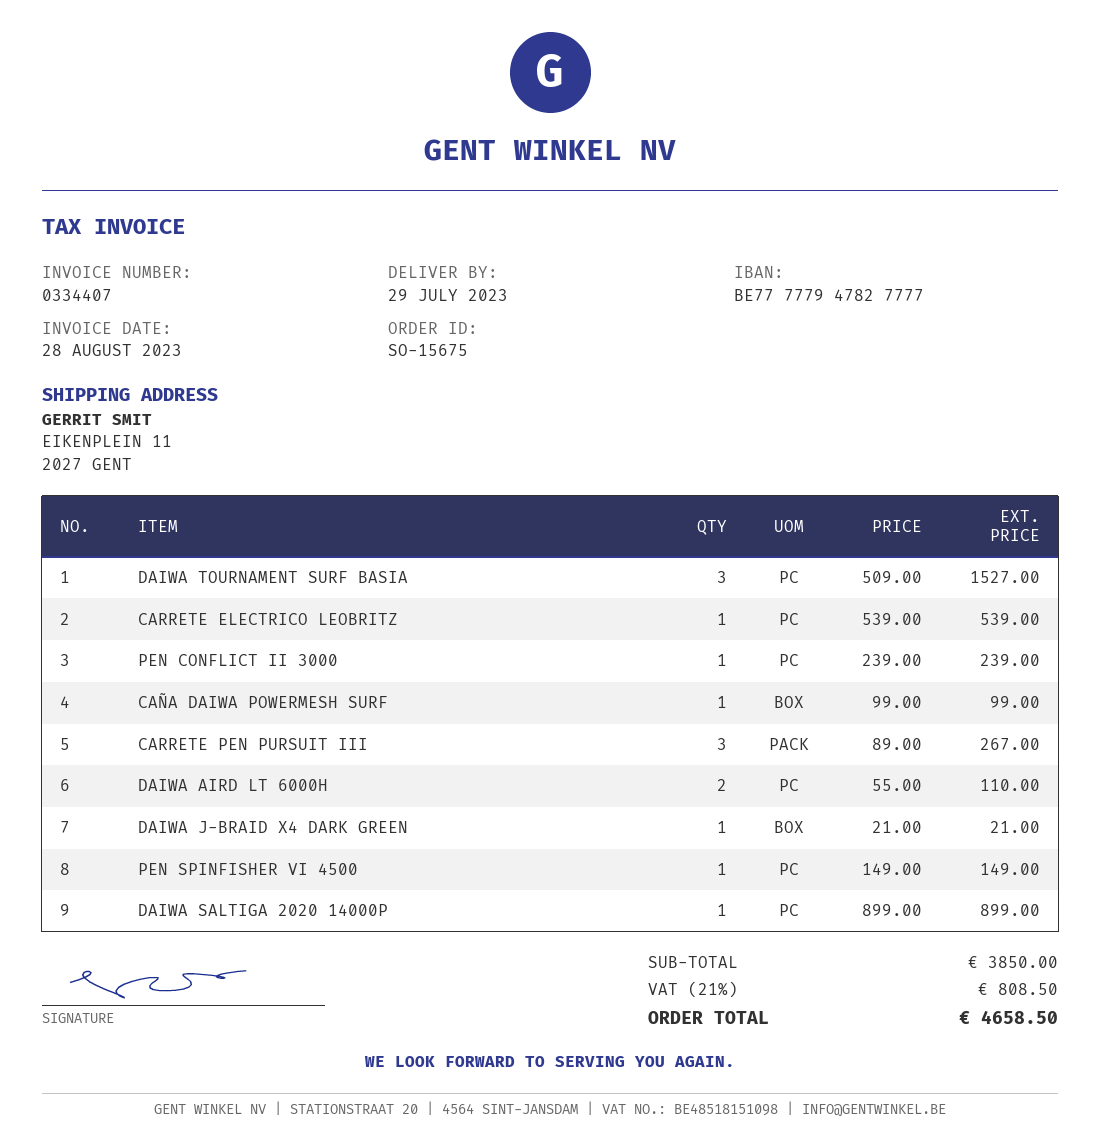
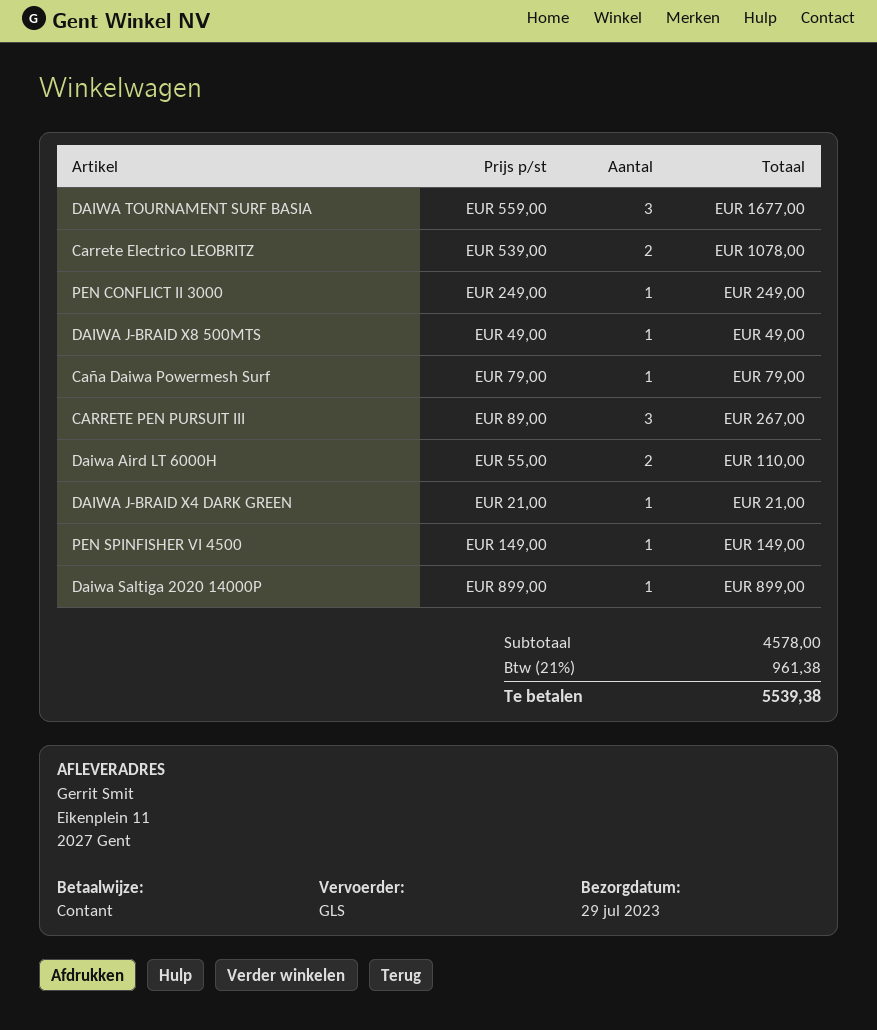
DAIWA TOURNAMENT SURF BASIA: 3 x 509.00 = 1527.00 -> 3 x 559.00 = 1677.00
CARRETE ELECTRICO LEOBRITZ: 1 x 539.00 = 539.00 -> 2 x 539.00 = 1078.00
PEN CONFLICT II 3000: 1 x 239.00 = 239.00 -> 1 x 249.00 = 249.00
CAÑA DAIWA POWERMESH SURF: 1 x 99.00 = 99.00 -> 1 x 79.00 = 79.00
DAIWA J-BRAID X8 500MTS: none -> 1 x 49.00 = 49.00
subtotal: 3850.00 -> 4578.00
tax: 21% = 808.50 -> 21% = 961.38
total: 4658.50 -> 5539.38

